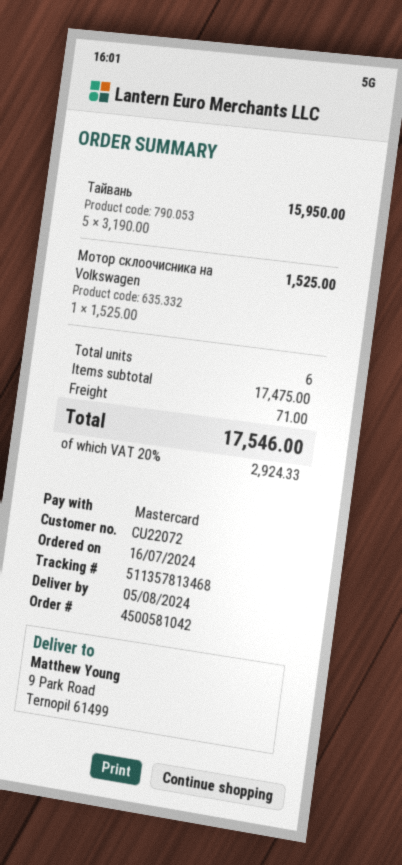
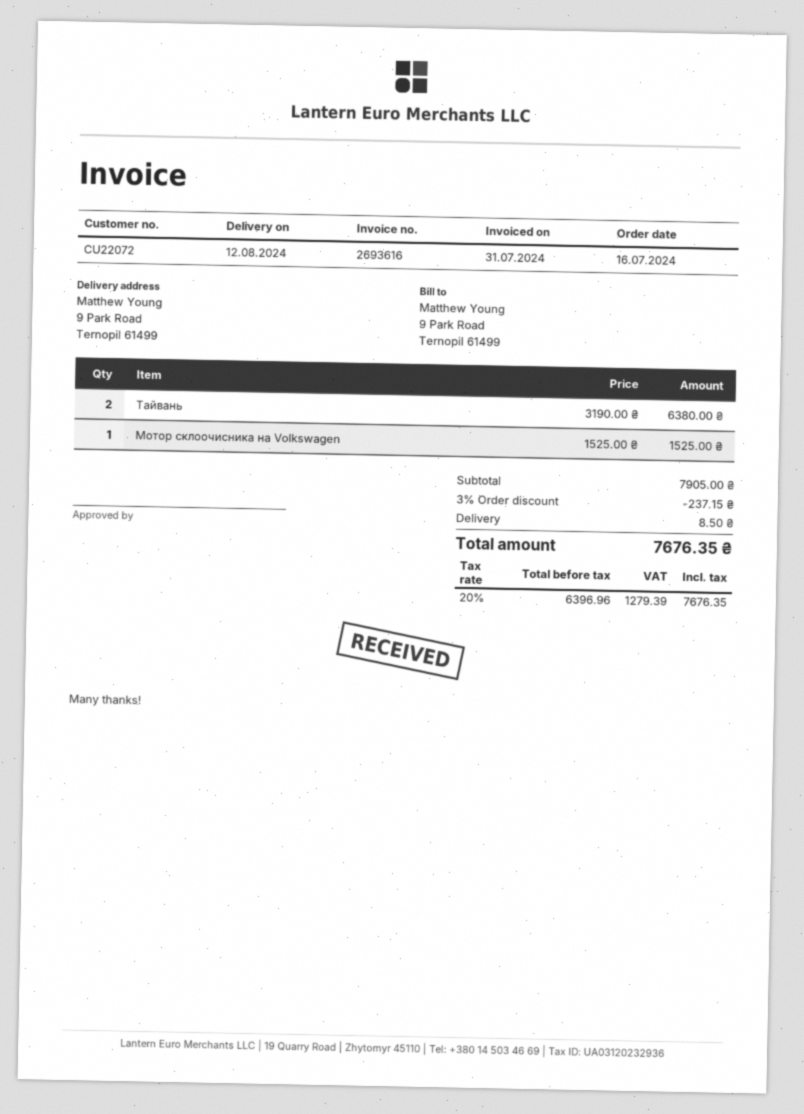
delivery date: 2024-08-05 -> 2024-08-12
Тайвань: 5 x 3190.00 = 15950.00 -> 2 x 3190.00 = 6380.00
subtotal: 17475.00 -> 7905.00
discount: none -> 3% = 237.15
shipping: 71.00 -> 8.50
tax: 20% = 2924.33 -> 20% = 1279.39
total: 17546.00 -> 7676.35

